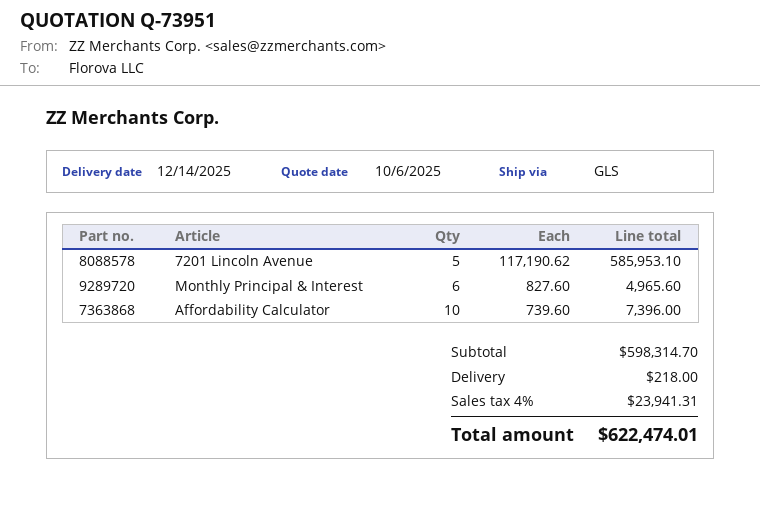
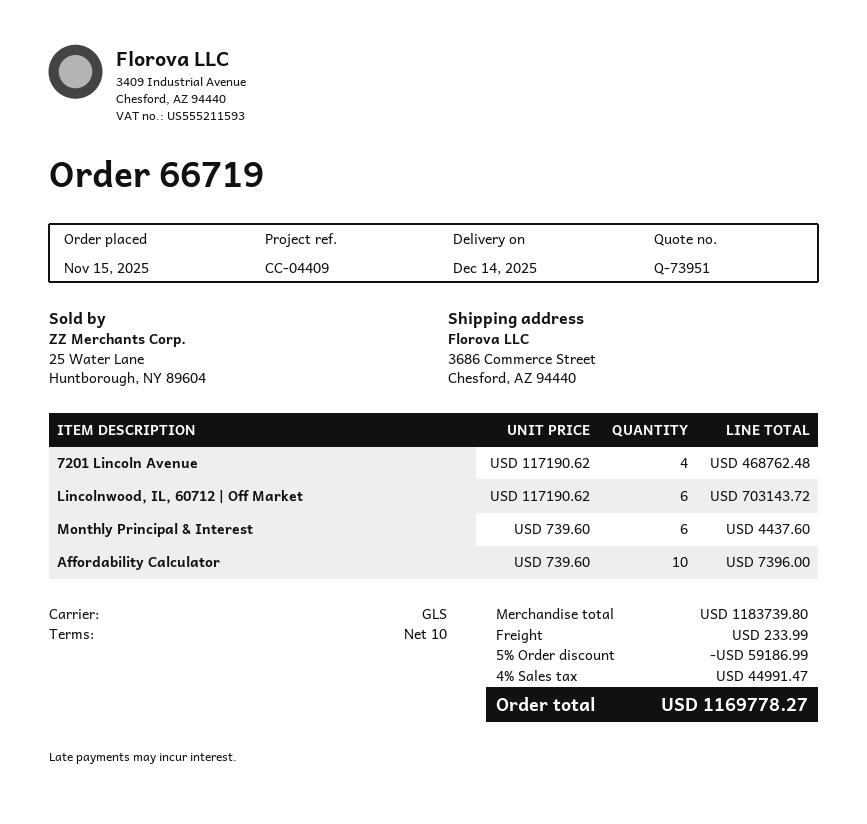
7201 Lincoln Avenue: 5 x 117190.62 = 585953.10 -> 4 x 117190.62 = 468762.48
Monthly Principal & Interest: 6 x 827.60 = 4965.60 -> 6 x 739.60 = 4437.60
Lincolnwood, IL, 60712 | Off Market: none -> 6 x 117190.62 = 703143.72
subtotal: 598314.70 -> 1183739.80
discount: none -> 5% = 59186.99
shipping: 218.00 -> 233.99
tax: 4% = 23941.31 -> 4% = 44991.47
total: 622474.01 -> 1169778.27

